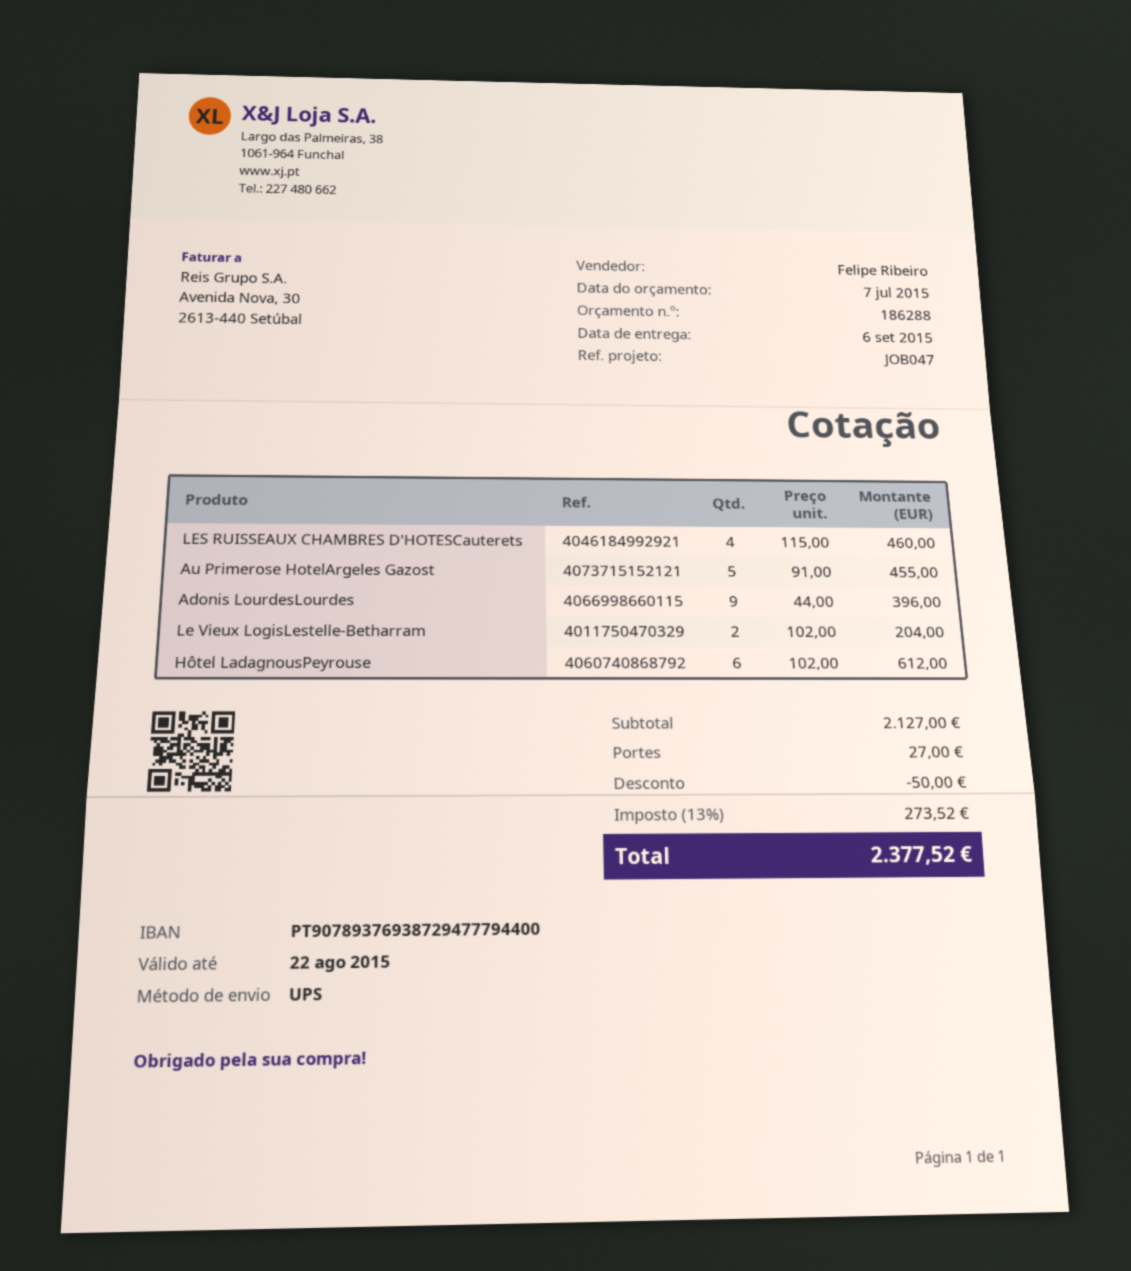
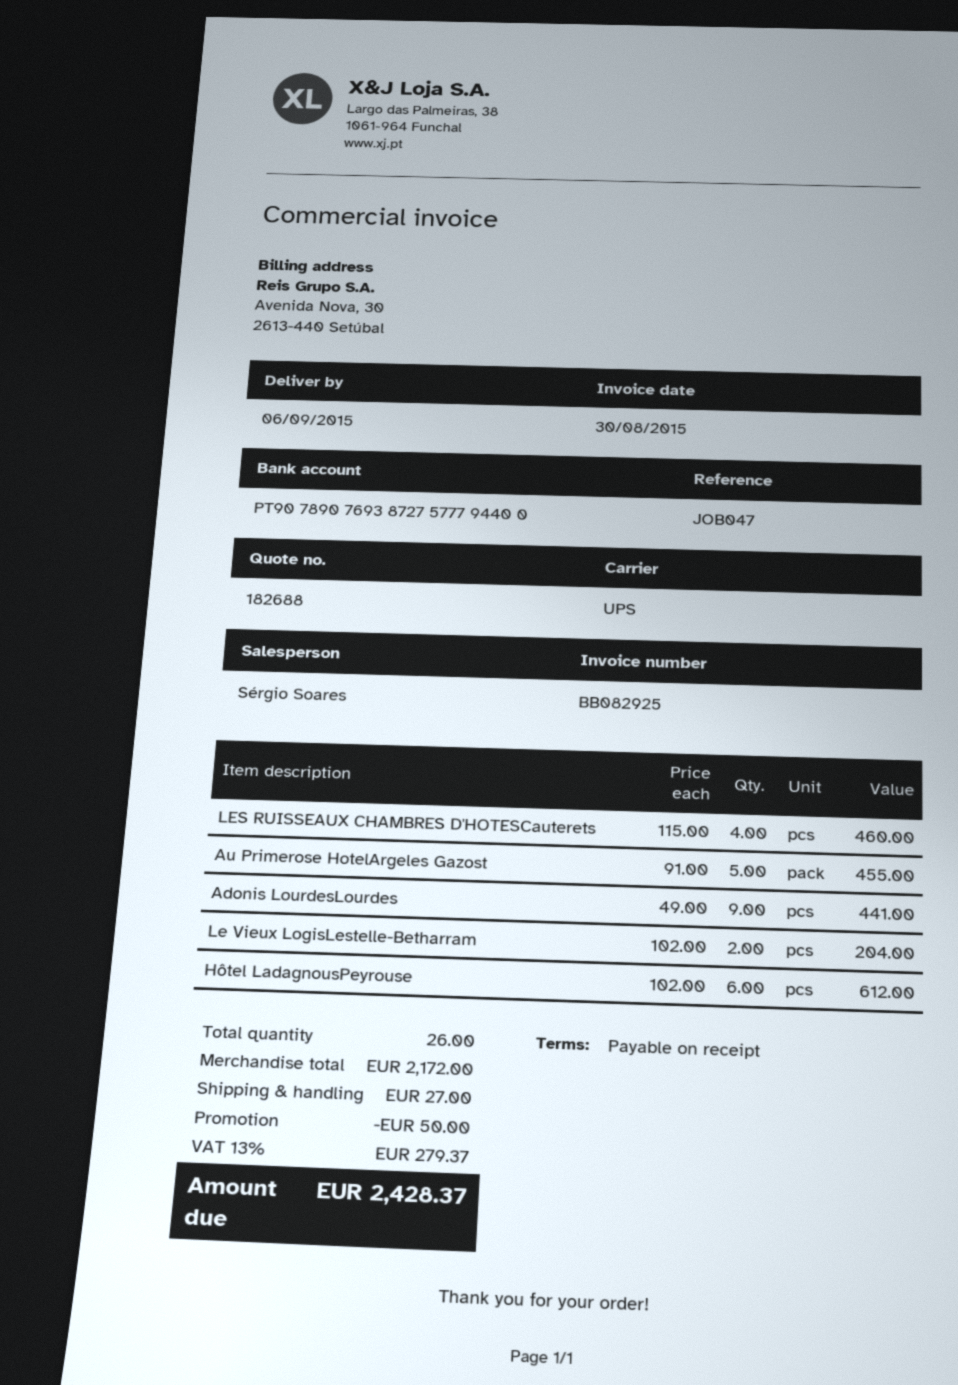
quote number: 186288 -> 182688
sales rep: Felipe Ribeiro -> Sérgio Soares
bank account: PT90789376938729477794400 -> PT90789076938727577794400
Adonis LourdesLourdes: 9 x 44.00 = 396.00 -> 9 x 49.00 = 441.00
subtotal: 2127.00 -> 2172.00
tax: 13% = 273.52 -> 13% = 279.37
total: 2377.52 -> 2428.37

